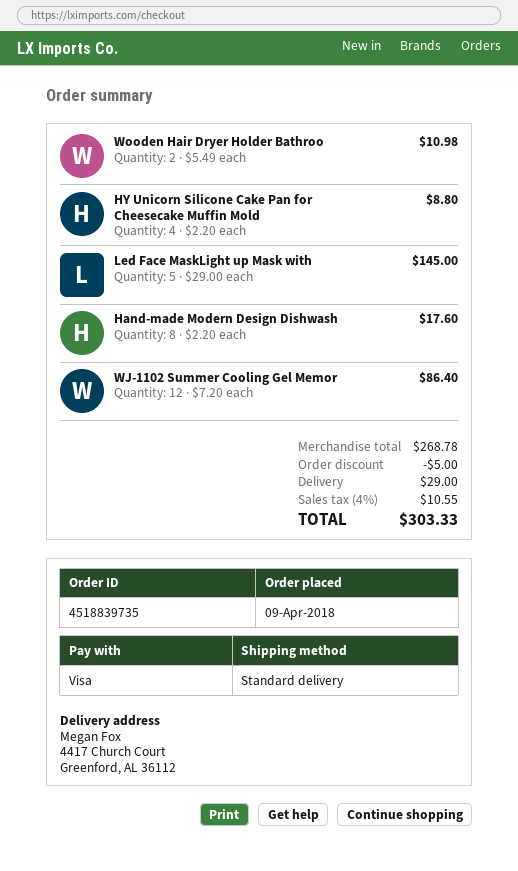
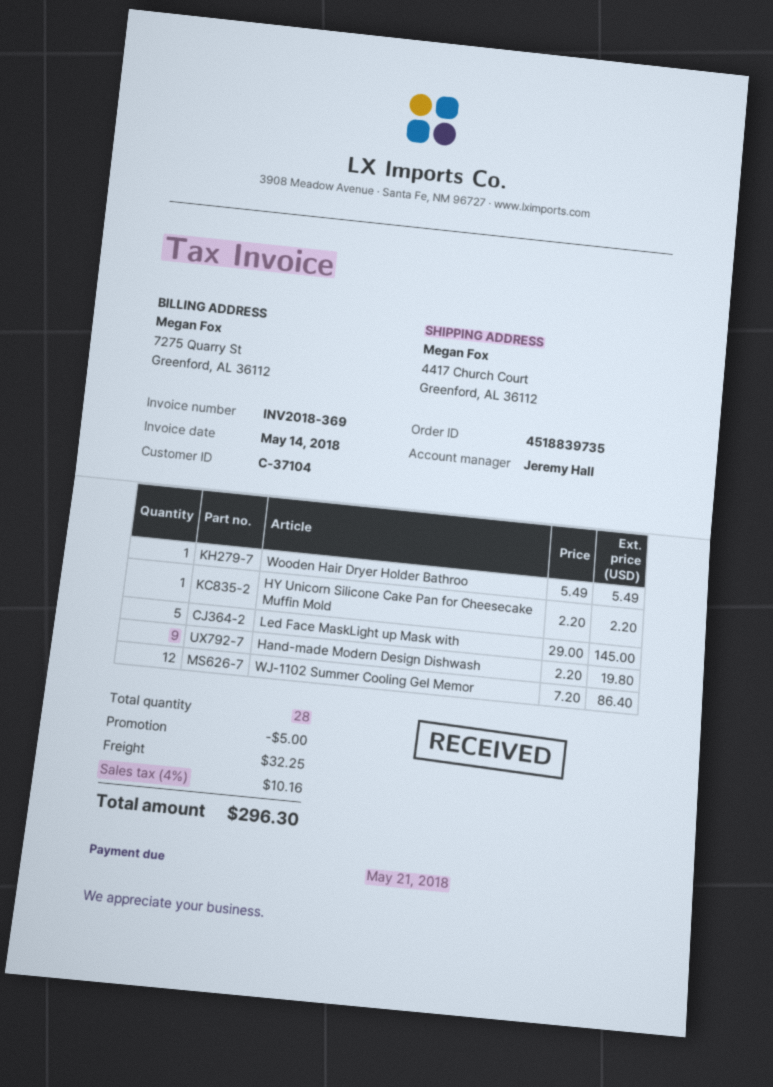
Wooden Hair Dryer Holder Bathroo: 2 x 5.49 = 10.98 -> 1 x 5.49 = 5.49
HY Unicorn Silicone Cake Pan for Cheesecake Muffin Mold: 4 x 2.20 = 8.80 -> 1 x 2.20 = 2.20
Hand-made Modern Design Dishwash: 8 x 2.20 = 17.60 -> 9 x 2.20 = 19.80
shipping: 29.00 -> 32.25
tax: 4% = 10.55 -> 4% = 10.16
total: 303.33 -> 296.30

